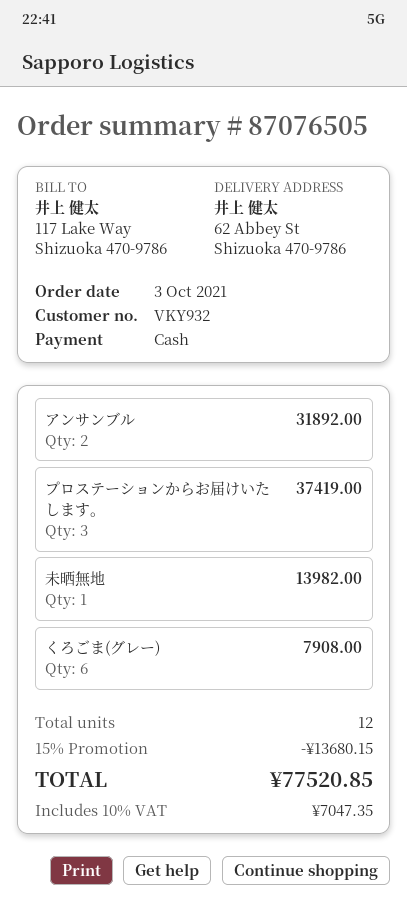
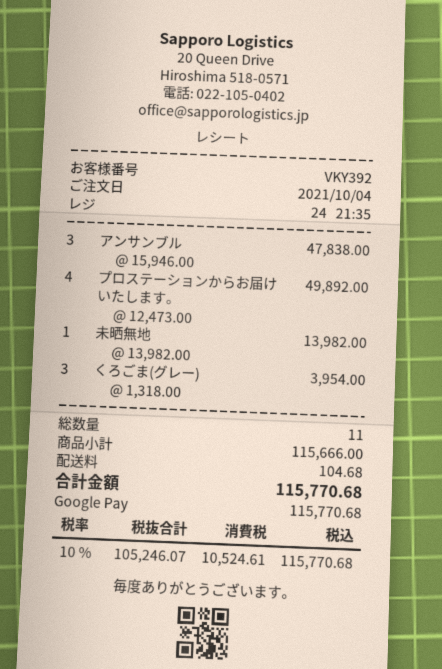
order date: 2021-10-03 -> 2021-10-04
customer number: VKY932 -> VKY392
payment method: cash -> Google Pay
アンサンブル: 2 for 31892.00 -> 3 for 47838.00
プロステーションからお届けいたします。: 3 for 37419.00 -> 4 for 49892.00
くろごま(グレー): 6 for 7908.00 -> 3 for 3954.00
total quantity: 12 -> 11
discount: 15% = 13680.15 -> none
shipping: none -> 104.68
tax: 10% = 7047.35 -> 10% = 10524.61
total: 77520.85 -> 115770.68

